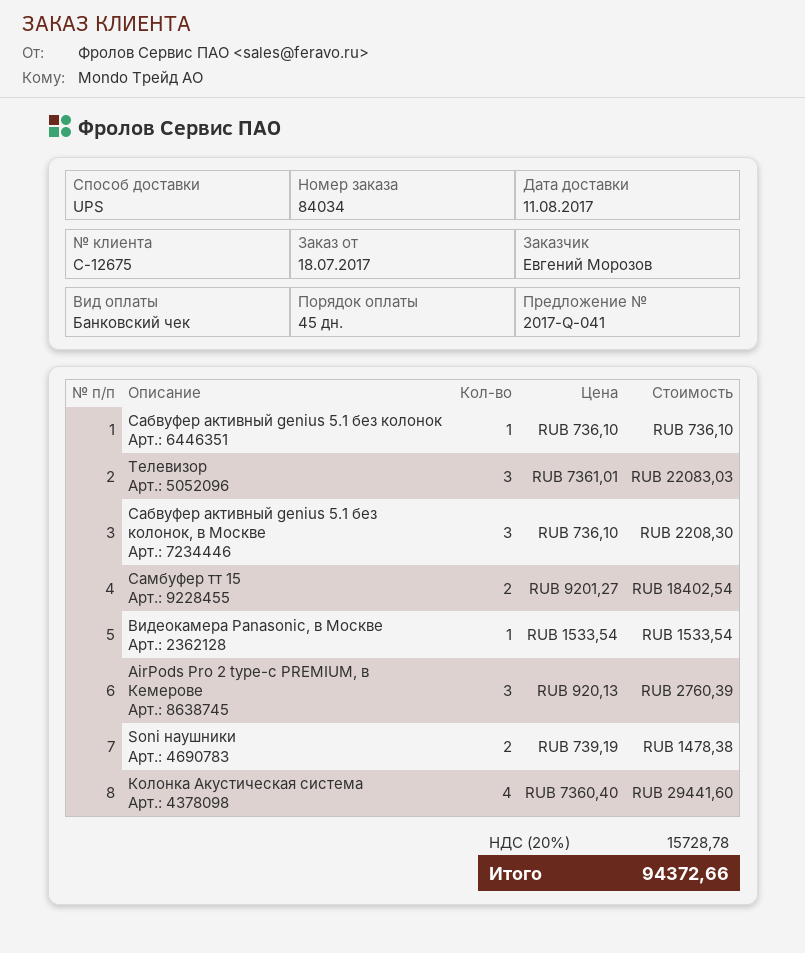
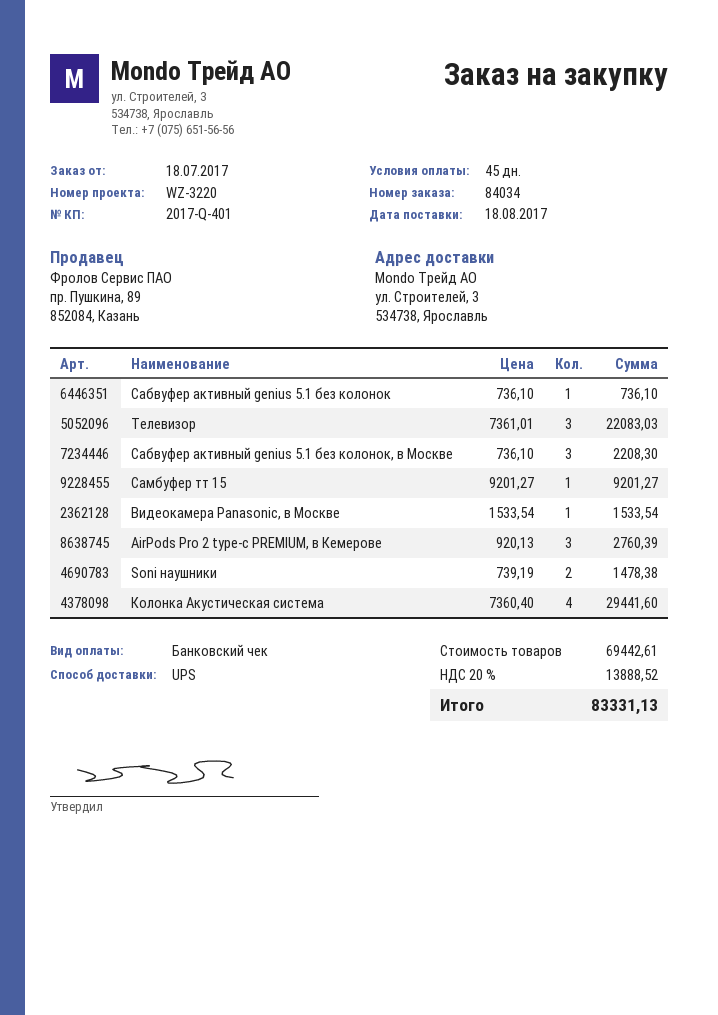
quote number: 2017-Q-041 -> 2017-Q-401
delivery date: 2017-08-11 -> 2017-08-18
Самбуфер тт 15: 2 x 9201.27 = 18402.54 -> 1 x 9201.27 = 9201.27
tax: 20% = 15728.78 -> 20% = 13888.52
total: 94372.66 -> 83331.13

